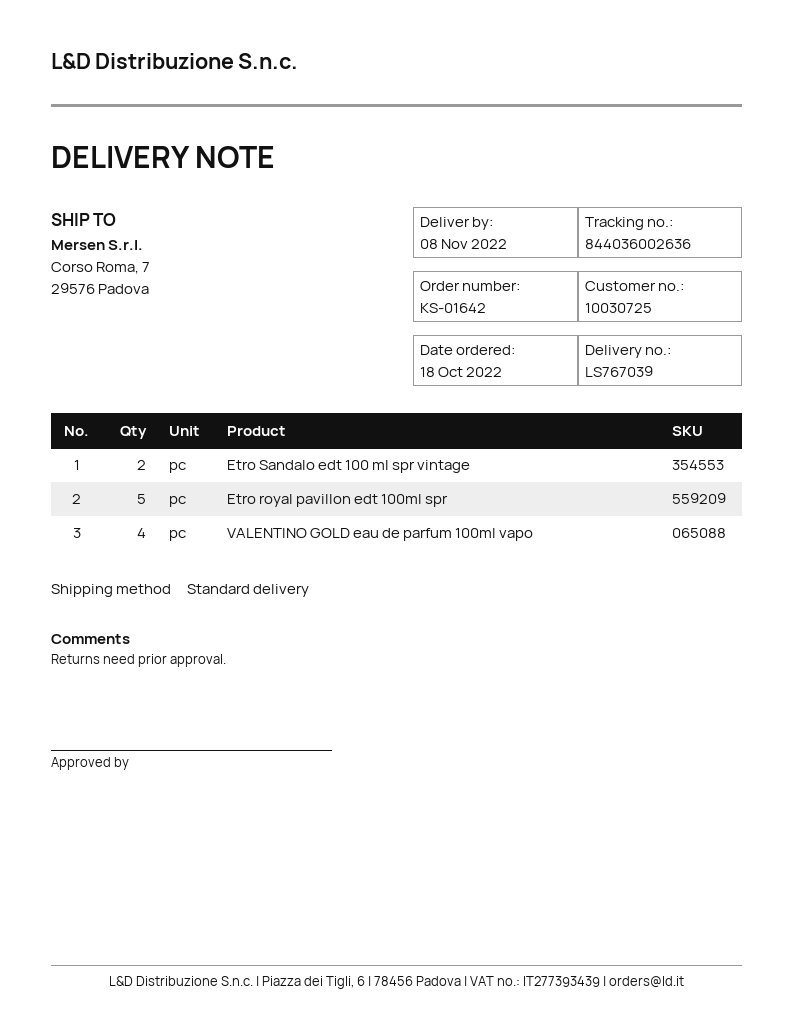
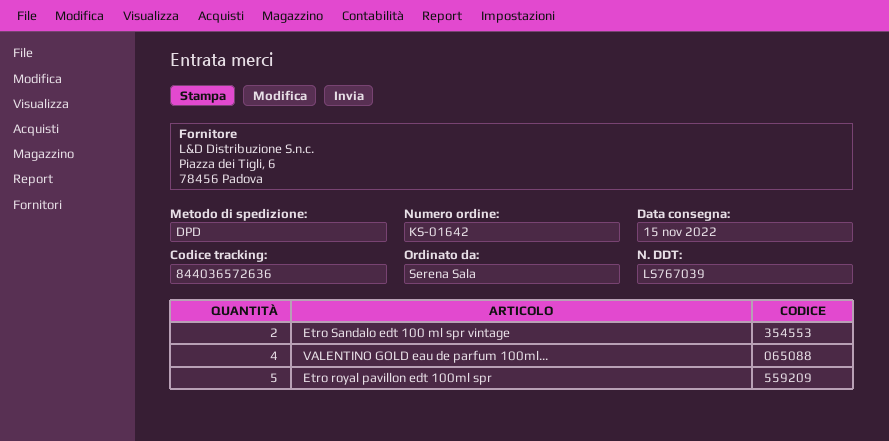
delivery date: 2022-11-08 -> 2022-11-15
shipping method: standard -> DPD
tracking number: 844036002636 -> 844036572636

